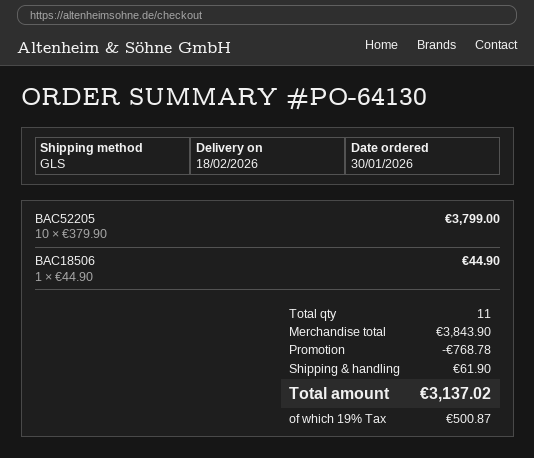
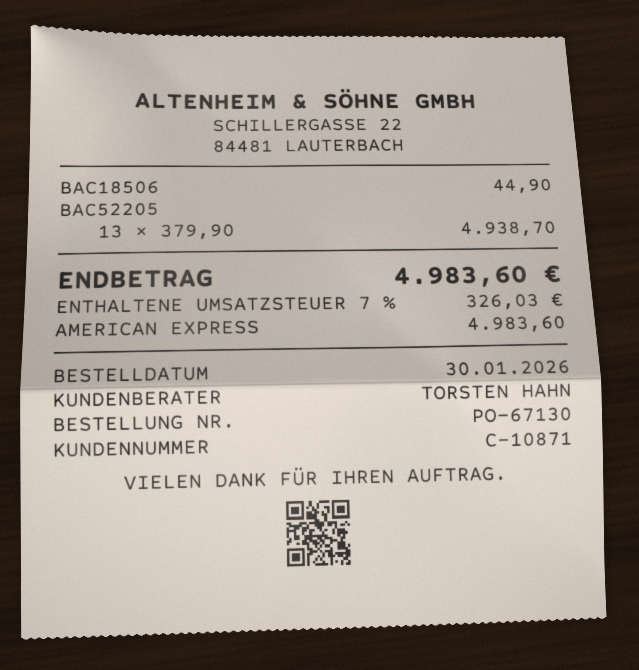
order number: PO-64130 -> PO-67130
BAC52205: 10 x 379.90 = 3799.00 -> 13 x 379.90 = 4938.70
discount: 768.78 -> none
shipping: 61.90 -> none
tax: 19% = 500.87 -> 7% = 326.03
total: 3137.02 -> 4983.60

